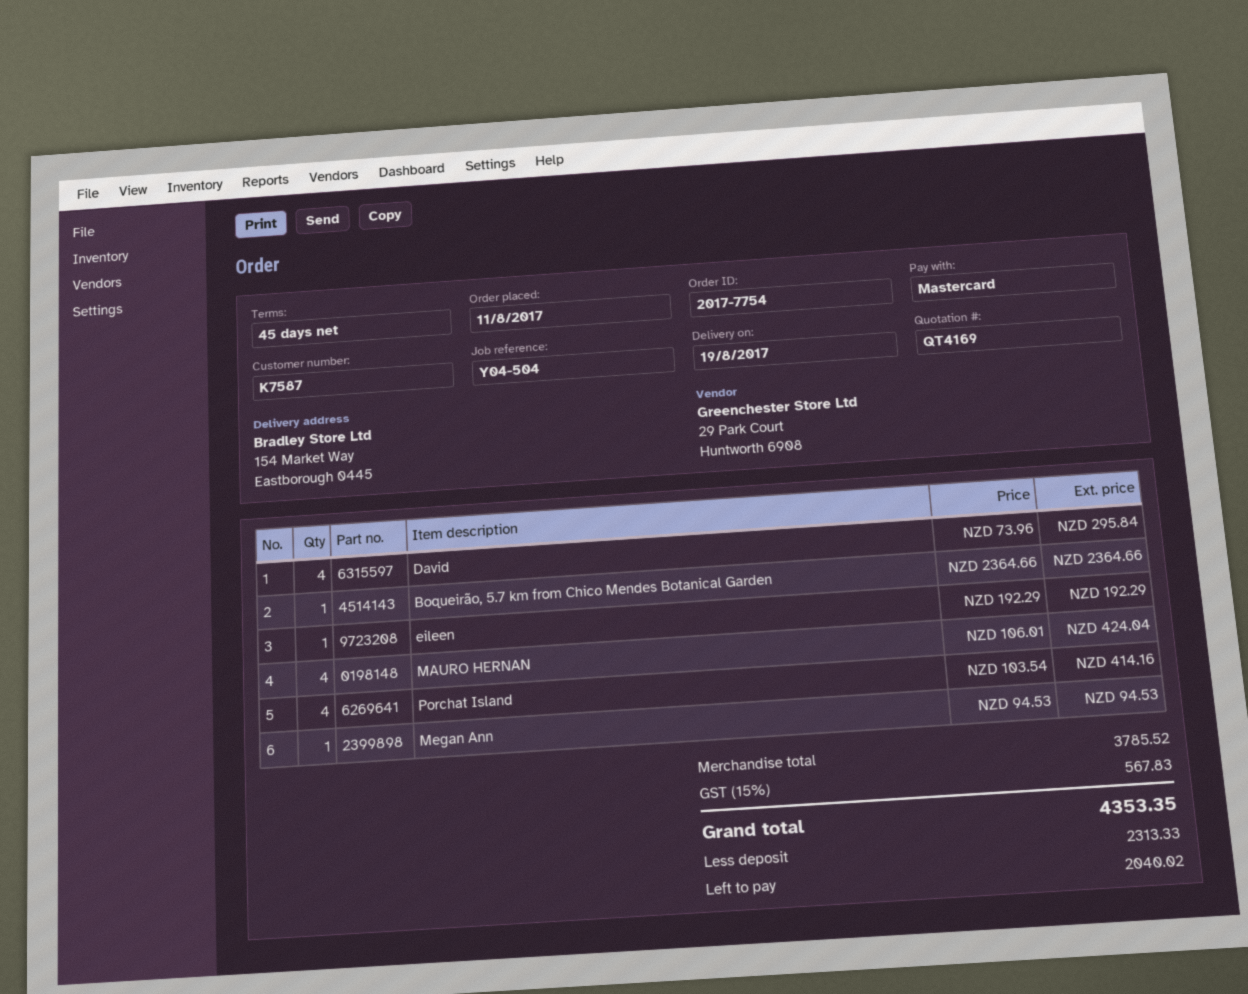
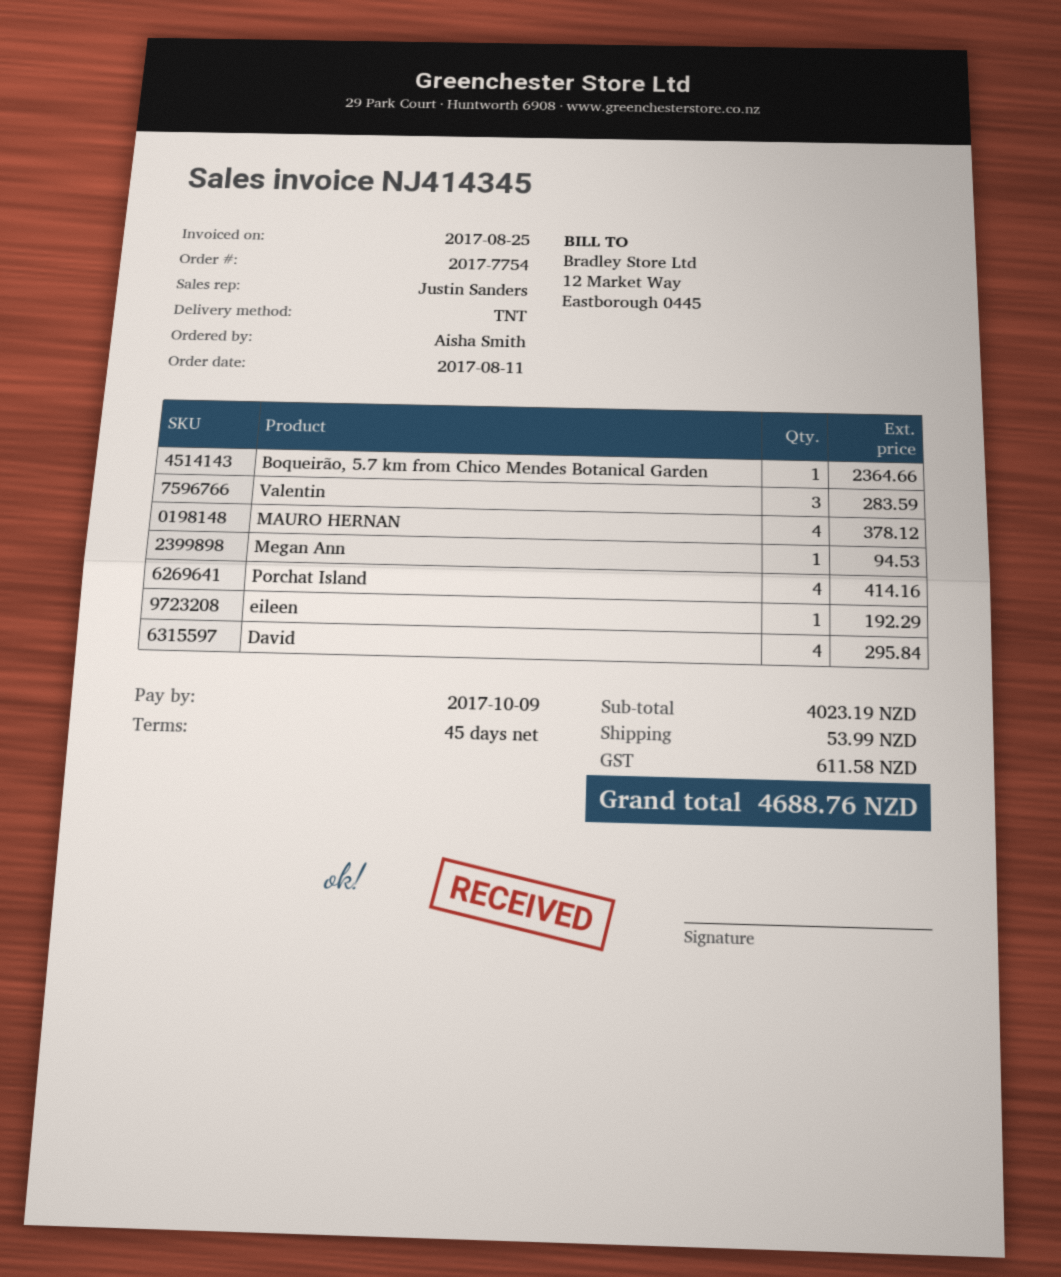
MAURO HERNAN: 4 for 424.04 -> 4 for 378.12
Valentin: none -> 3 for 283.59
subtotal: 3785.52 -> 4023.19
shipping: none -> 53.99
tax: 567.83 -> 611.58
total: 4353.35 -> 4688.76

